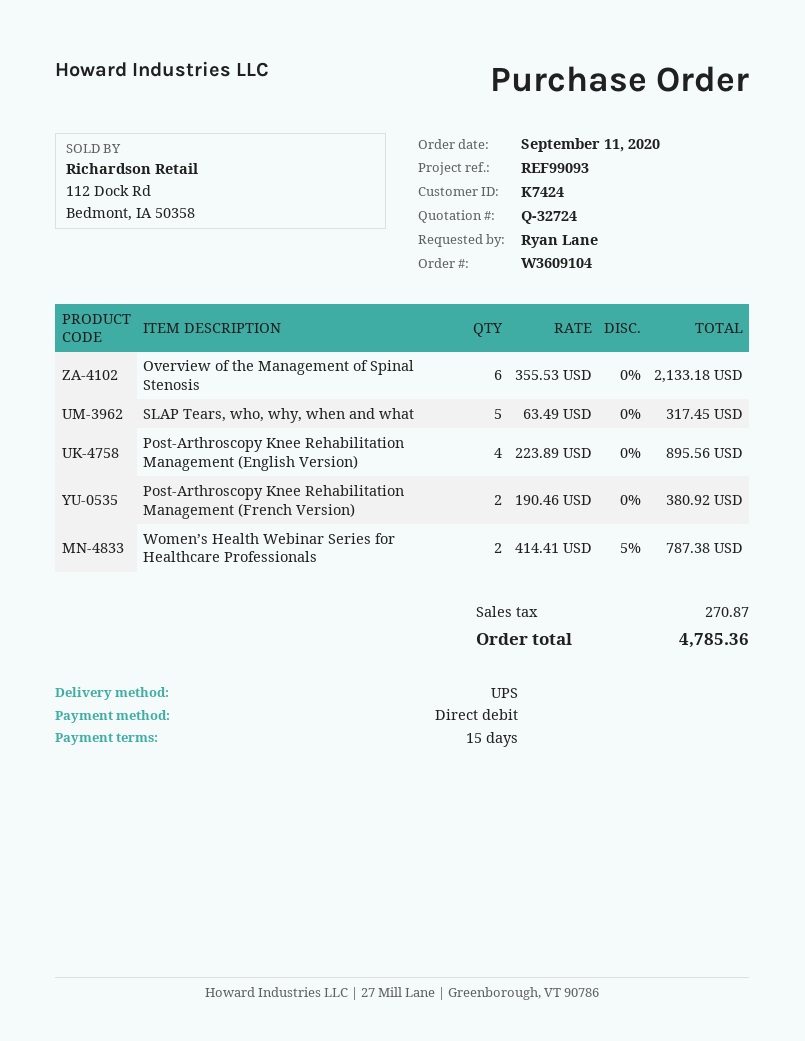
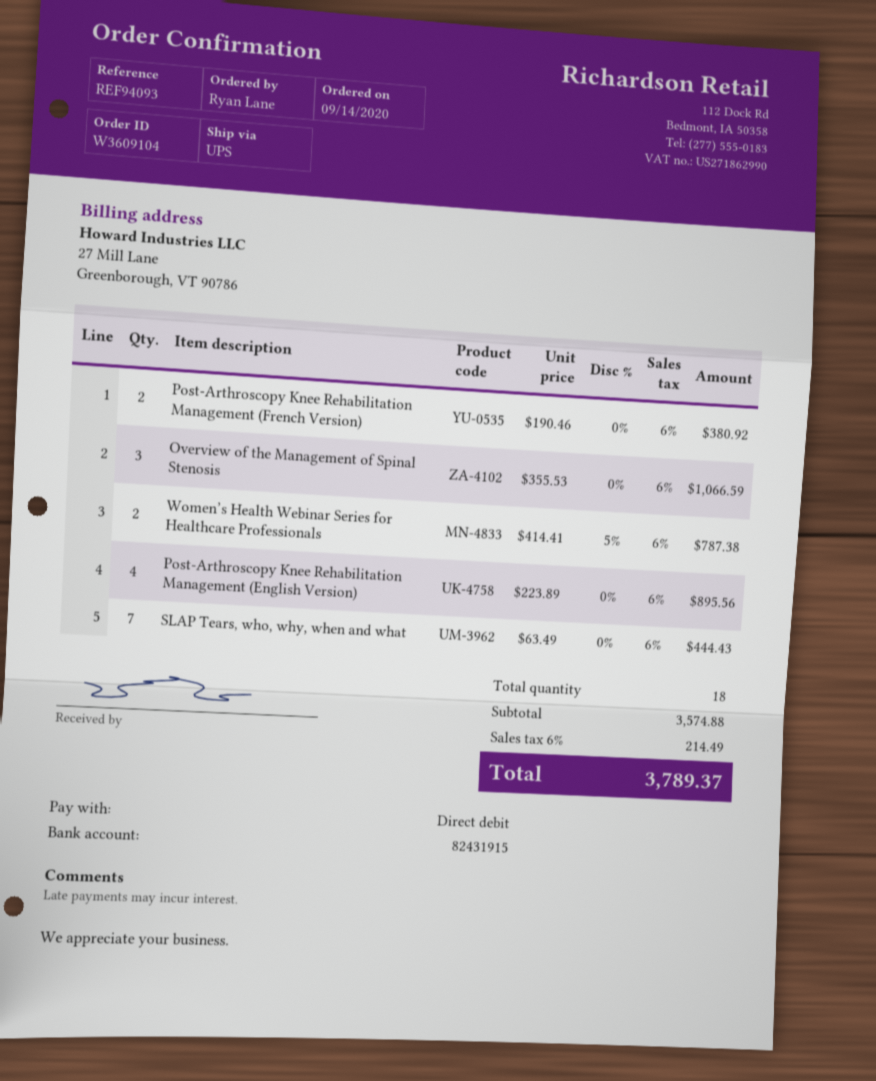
order date: 2020-09-11 -> 2020-09-14
reference: REF99093 -> REF94093
Overview of the Management of Spinal Stenosis: 6 x 355.53 = 2133.18 -> 3 x 355.53 = 1066.59
SLAP Tears, who, why, when and what: 5 x 63.49 = 317.45 -> 7 x 63.49 = 444.43
tax: 270.87 -> 214.49
total: 4785.36 -> 3789.37

